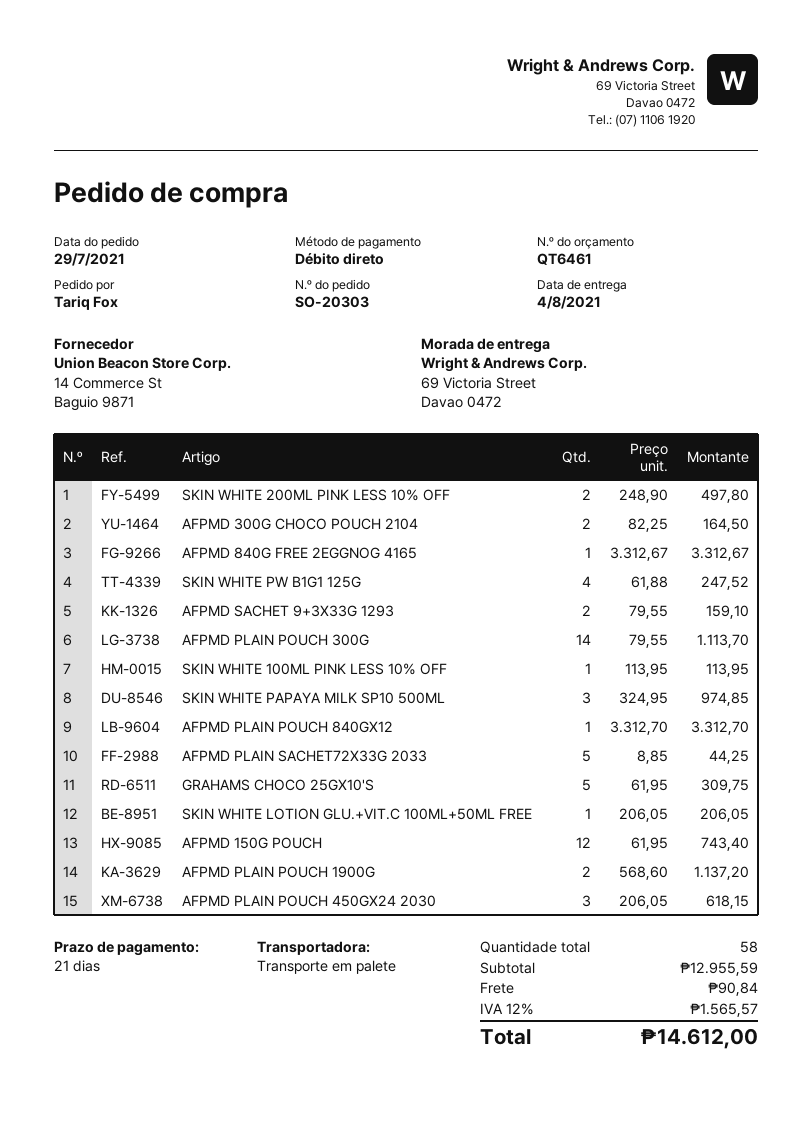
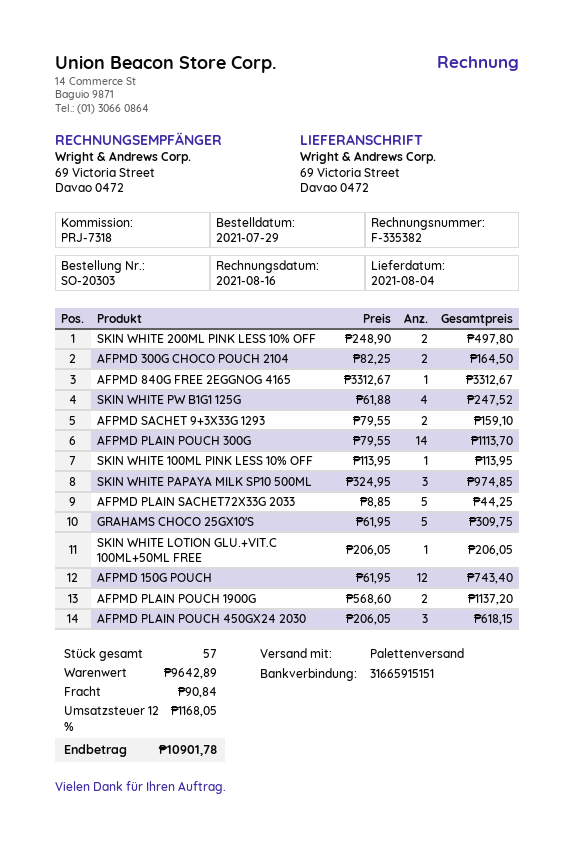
AFPMD PLAIN POUCH 840GX12: 1 x 3312.70 = 3312.70 -> none
total quantity: 58 -> 57
subtotal: 12955.59 -> 9642.89
tax: 12% = 1565.57 -> 12% = 1168.05
total: 14612.00 -> 10901.78

